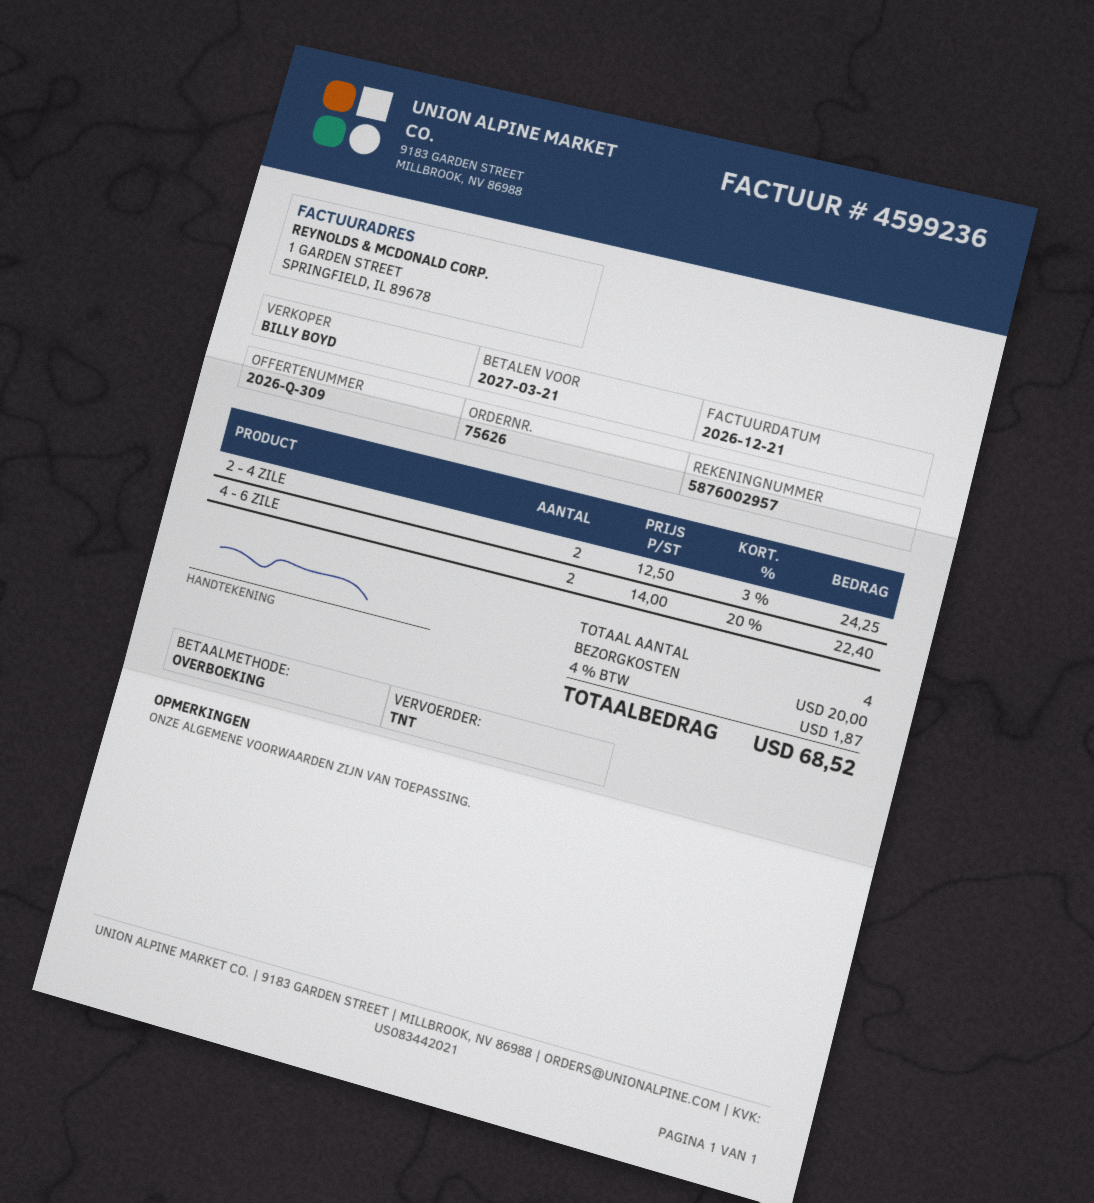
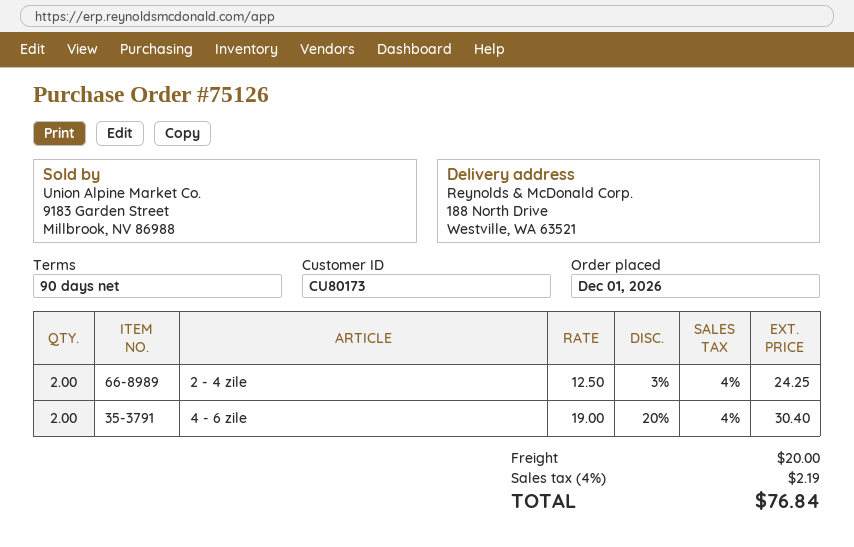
order number: 75626 -> 75126
4 - 6 ZILE: 2 x 14.00 - 20% = 22.40 -> 2 x 19.00 - 20% = 30.40
tax: 4% = 1.87 -> 4% = 2.19
total: 68.52 -> 76.84

